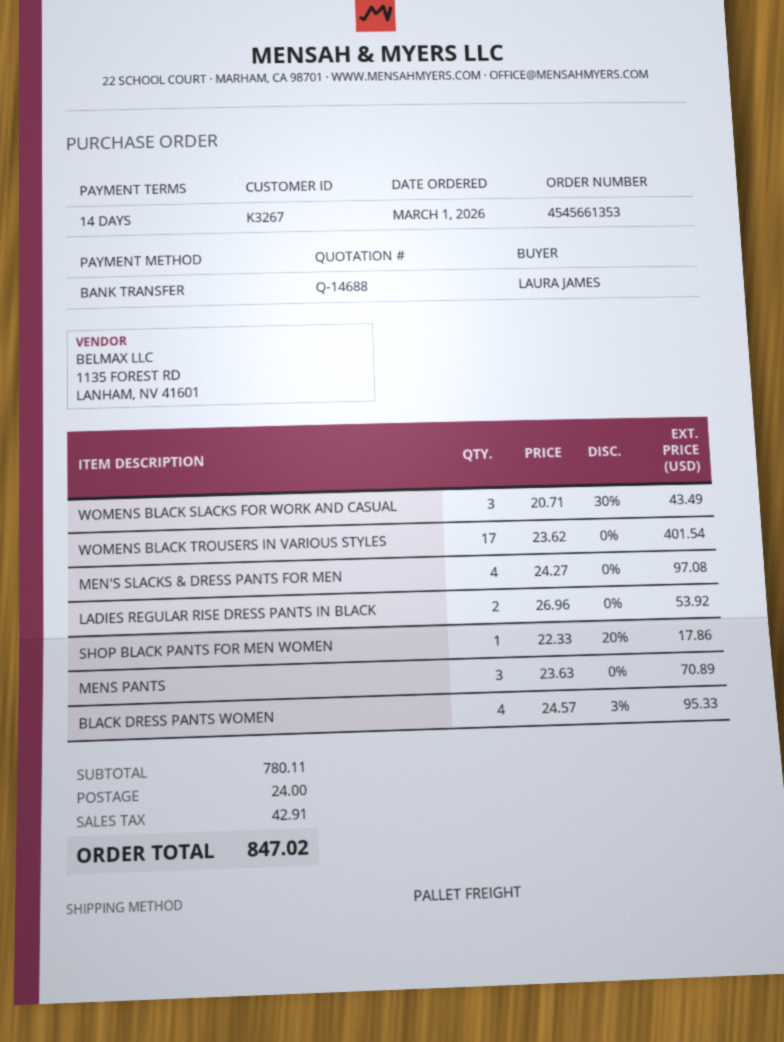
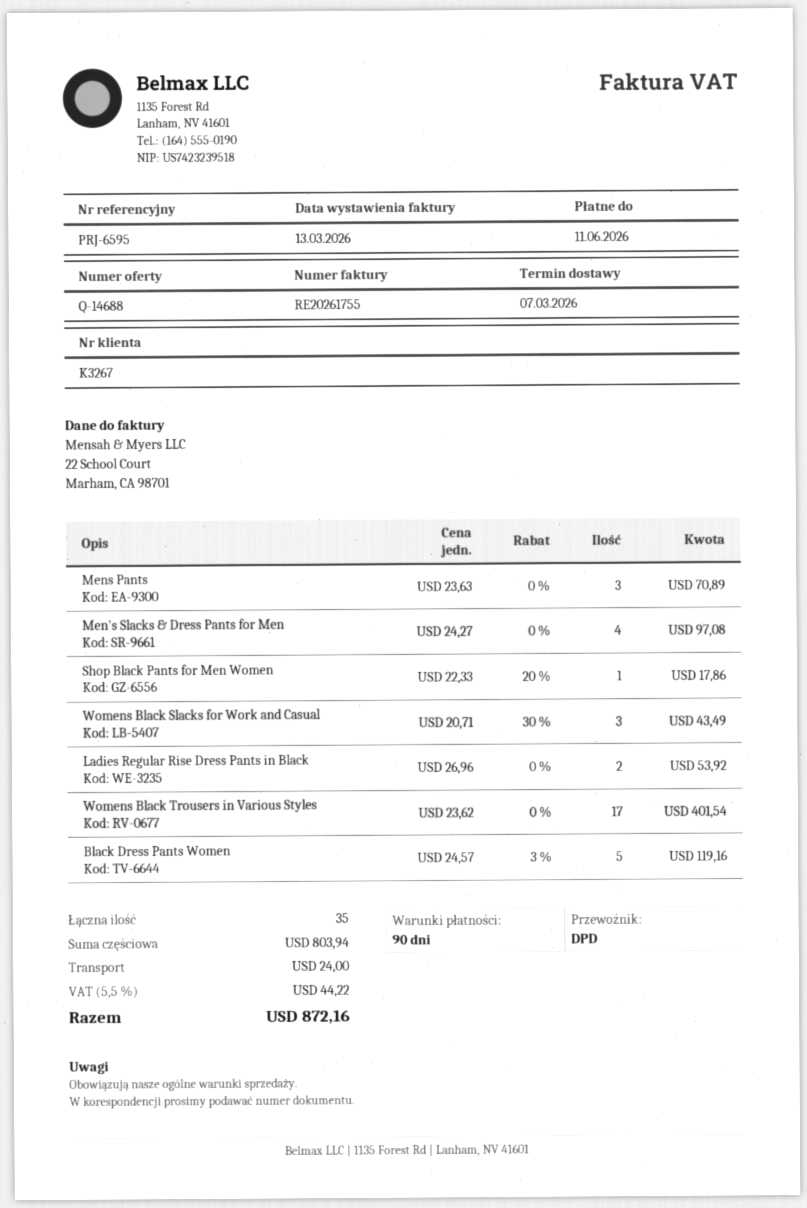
payment terms: 14 days -> 90 days
shipping method: pallet freight -> DPD
BLACK DRESS PANTS WOMEN: 4 x 24.57 - 3% = 95.33 -> 5 x 24.57 - 3% = 119.16
subtotal: 780.11 -> 803.94
tax: 42.91 -> 44.22
total: 847.02 -> 872.16

